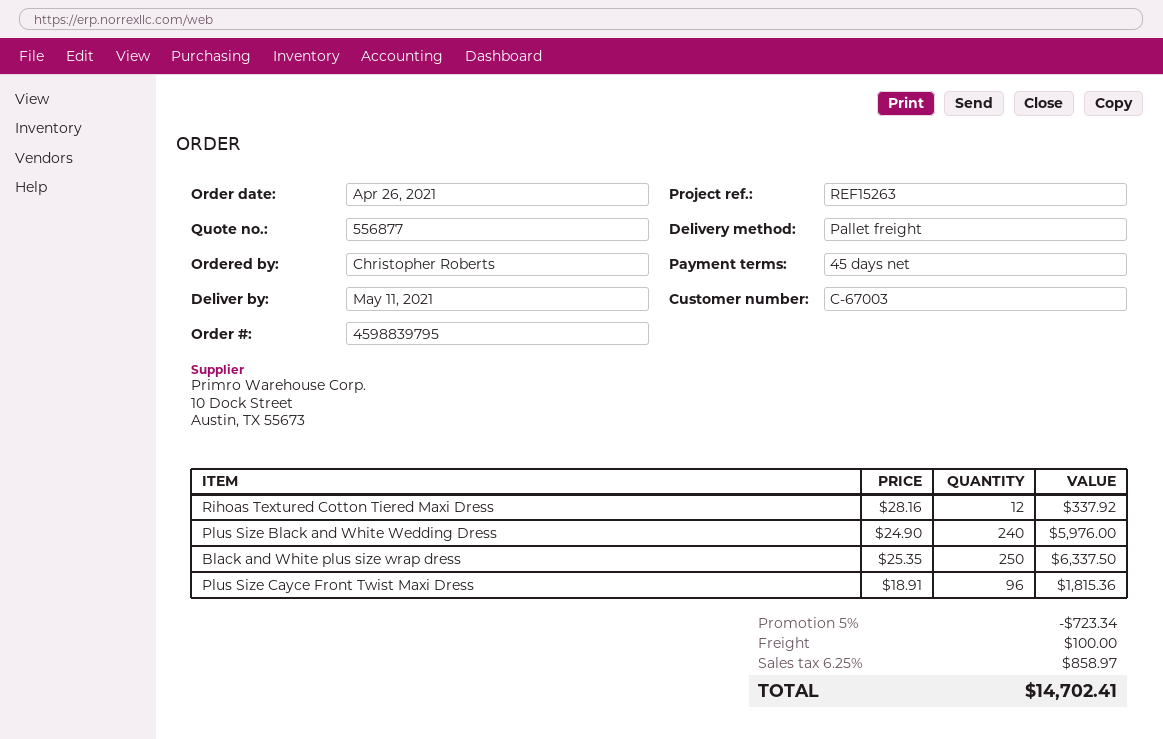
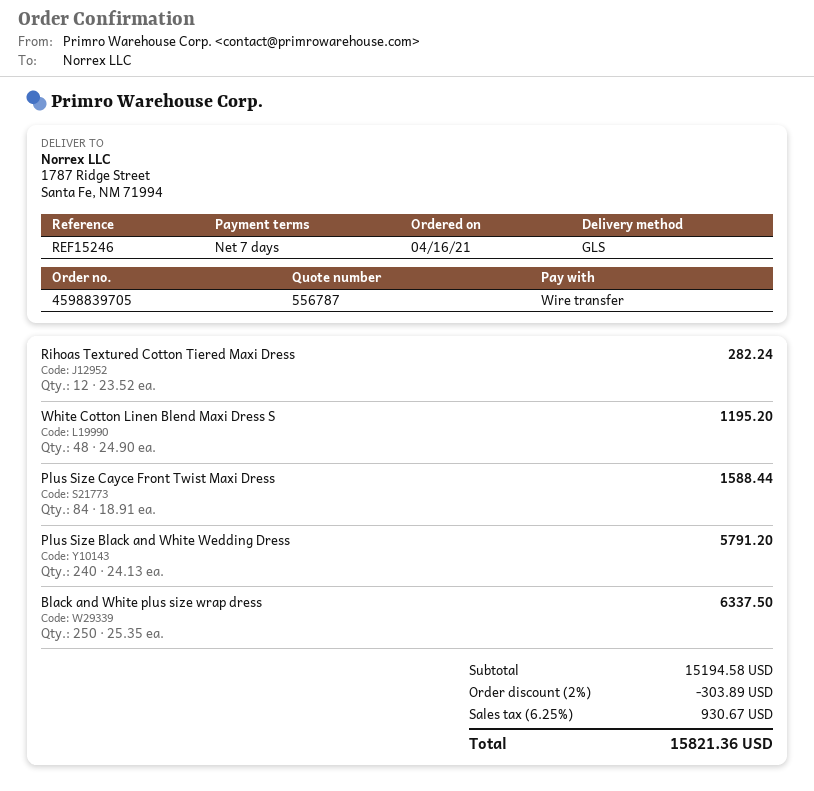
quote number: 556877 -> 556787
order number: 4598839795 -> 4598839705
order date: 2021-04-26 -> 2021-04-16
payment terms: 45 days -> 7 days
reference: REF15263 -> REF15246
shipping method: pallet freight -> GLS
Rihoas Textured Cotton Tiered Maxi Dress: 12 x 28.16 = 337.92 -> 12 x 23.52 = 282.24
Plus Size Black and White Wedding Dress: 240 x 24.90 = 5976.00 -> 240 x 24.13 = 5791.20
Plus Size Cayce Front Twist Maxi Dress: 96 x 18.91 = 1815.36 -> 84 x 18.91 = 1588.44
White Cotton Linen Blend Maxi Dress S: none -> 48 x 24.90 = 1195.20
discount: 5% = 723.34 -> 2% = 303.89
shipping: 100.00 -> none
tax: 6.25% = 858.97 -> 6.25% = 930.67
total: 14702.41 -> 15821.36

